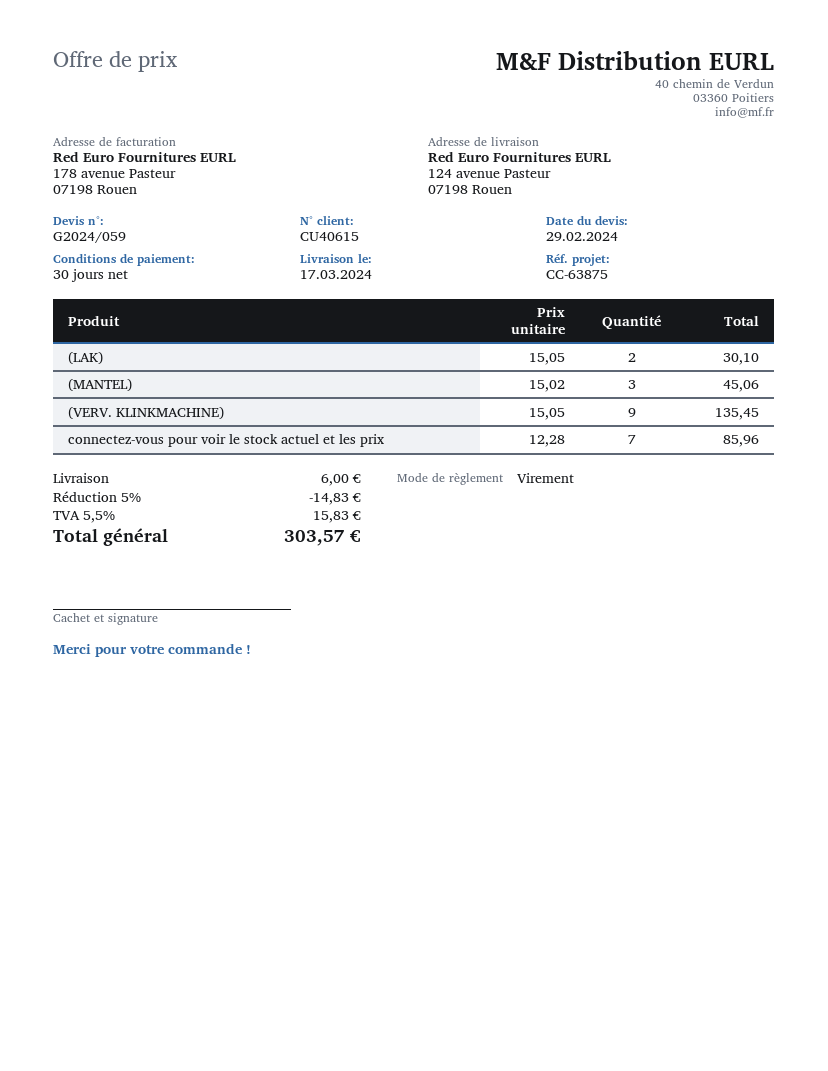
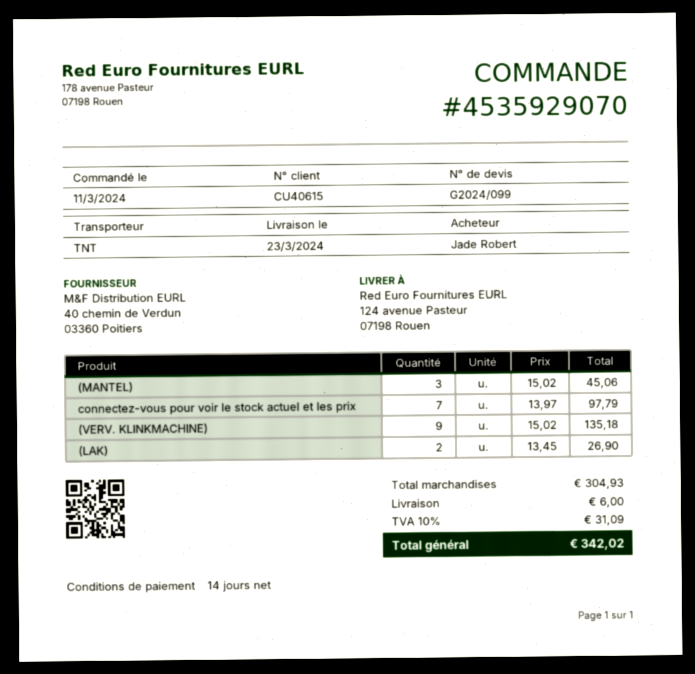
quote number: G2024/059 -> G2024/099
delivery date: 2024-03-17 -> 2024-03-23
payment terms: 30 days -> 14 days
(LAK): 2 x 15.05 = 30.10 -> 2 x 13.45 = 26.90
(VERV. KLINKMACHINE): 9 x 15.05 = 135.45 -> 9 x 15.02 = 135.18
connectez-vous pour voir le stock actuel et les prix: 7 x 12.28 = 85.96 -> 7 x 13.97 = 97.79
discount: 5% = 14.83 -> none
tax: 5.5% = 15.83 -> 10% = 31.09
total: 303.57 -> 342.02

